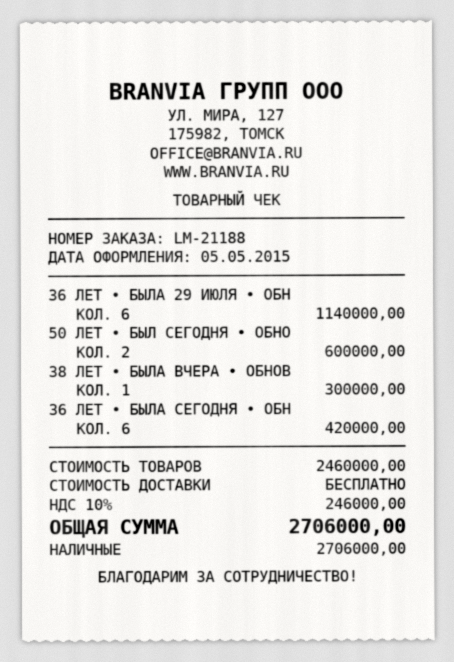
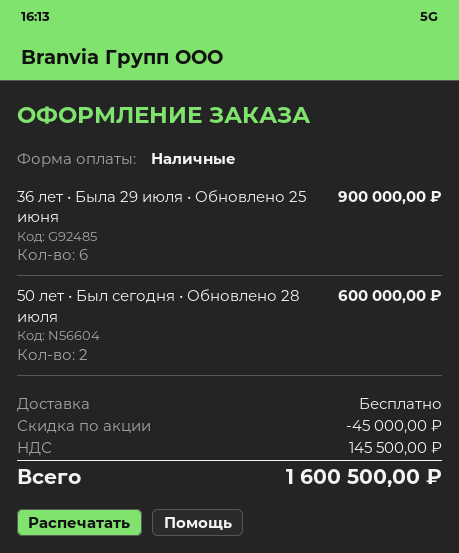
36 ЛЕТ • БЫЛА 29 ИЮЛЯ • ОБН: 6 for 1140000.00 -> 6 for 900000.00
38 ЛЕТ • БЫЛА ВЧЕРА • ОБНОВ: 1 for 300000.00 -> none
36 ЛЕТ • БЫЛА СЕГОДНЯ • ОБН: 6 for 420000.00 -> none
discount: none -> 45000.00
tax: 246000.00 -> 145500.00
total: 2706000.00 -> 1600500.00

